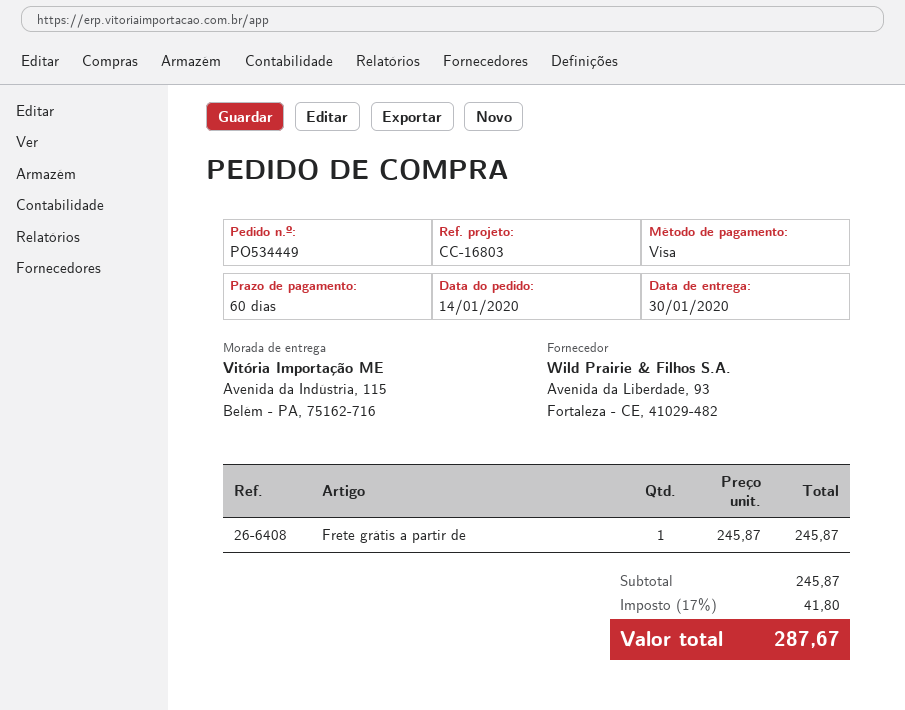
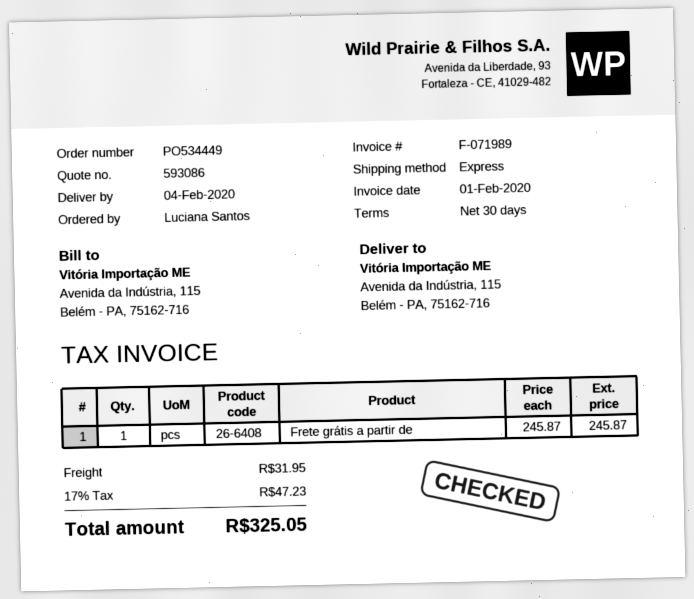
delivery date: 2020-01-30 -> 2020-02-04
payment terms: 60 days -> 30 days
shipping: none -> 31.95
tax: 17% = 41.80 -> 17% = 47.23
total: 287.67 -> 325.05

